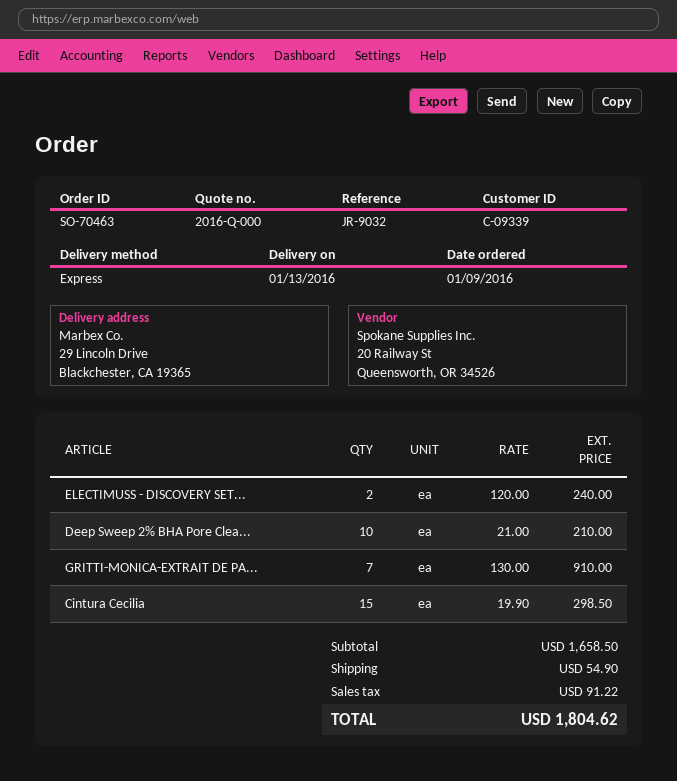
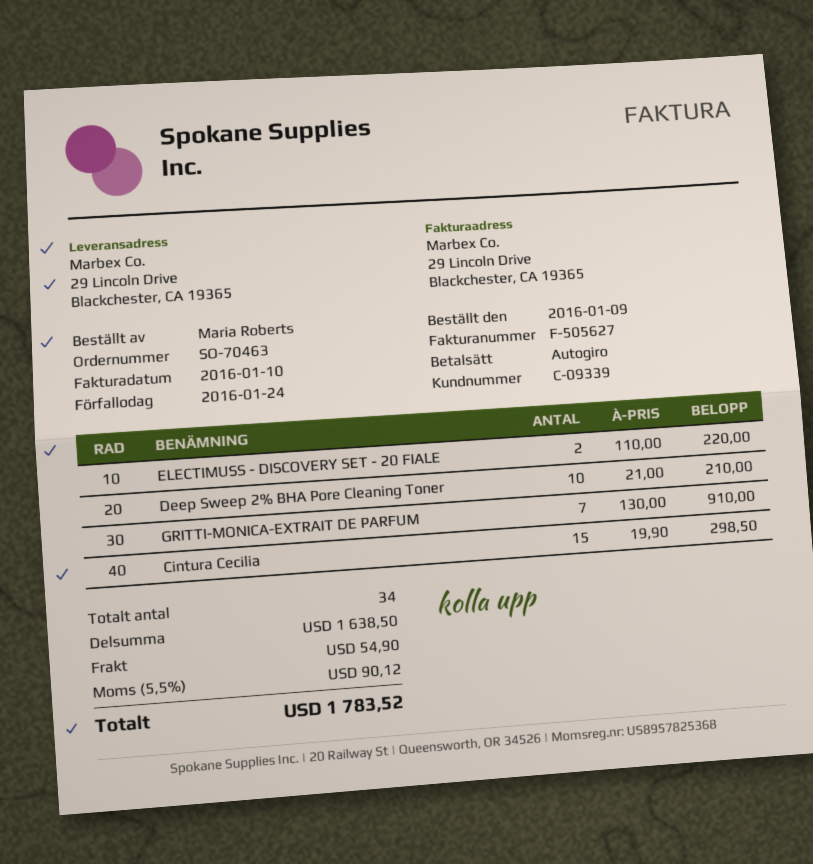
ELECTIMUSS - DISCOVERY SET...: 2 x 120.00 = 240.00 -> 2 x 110.00 = 220.00
subtotal: 1658.50 -> 1638.50
tax: 91.22 -> 90.12
total: 1804.62 -> 1783.52

